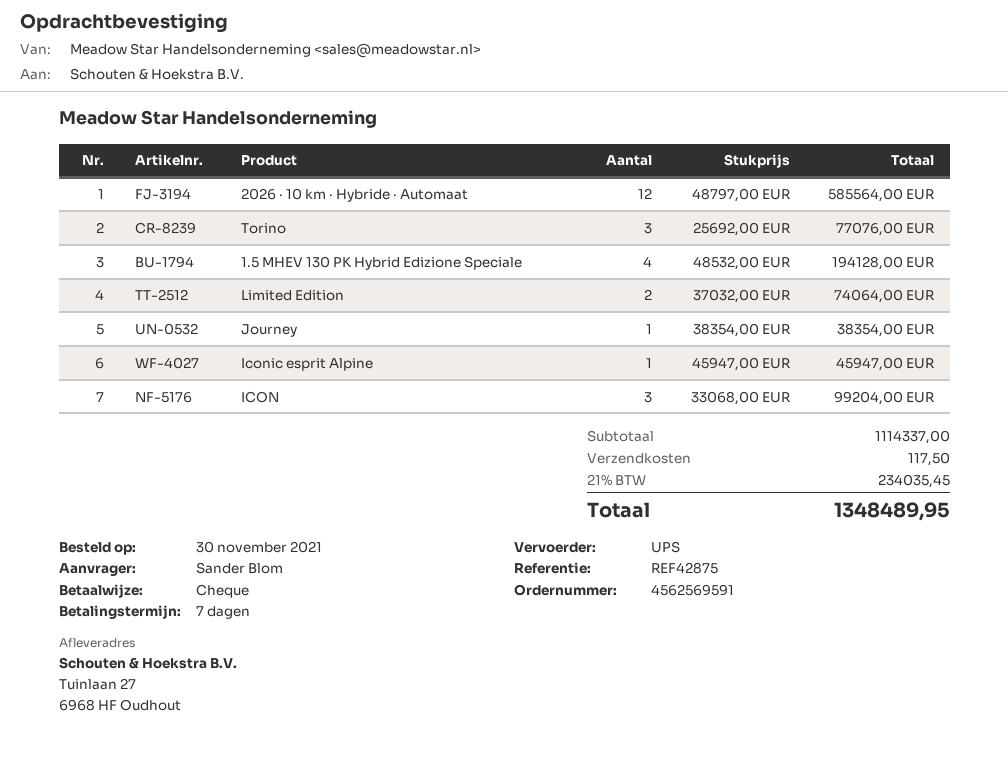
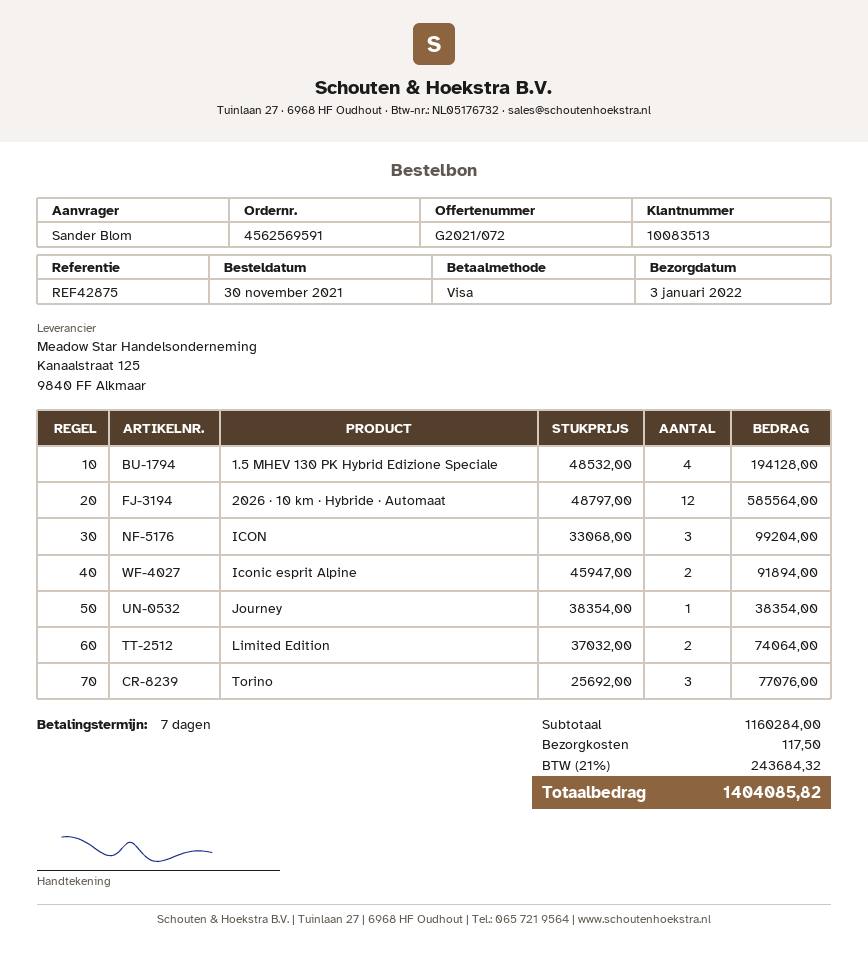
payment method: cheque -> Visa
Iconic esprit Alpine: 1 x 45947.00 = 45947.00 -> 2 x 45947.00 = 91894.00
subtotal: 1114337.00 -> 1160284.00
tax: 21% = 234035.45 -> 21% = 243684.32
total: 1348489.95 -> 1404085.82

